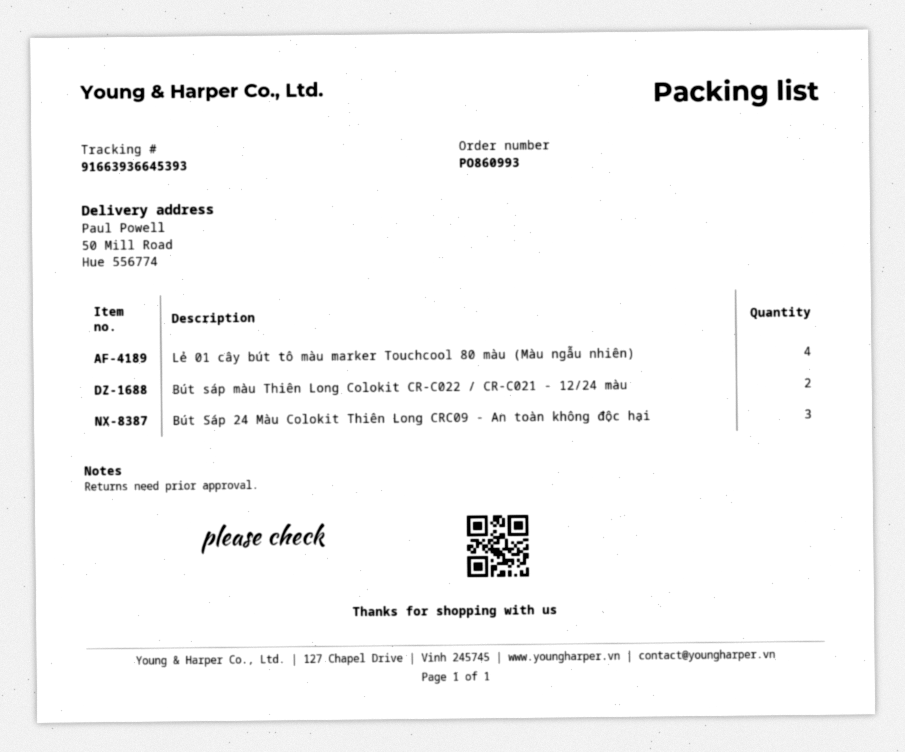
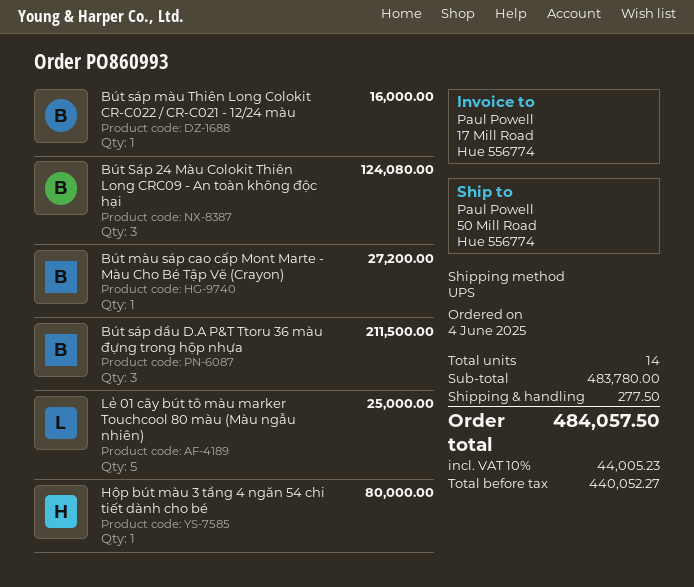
Lẻ 01 cây bút tô màu marker Touchcool 80 màu (Màu ngẫu nhiên): 4 -> 5
Bút sáp màu Thiên Long Colokit CR-C022 / CR-C021 - 12/24 màu: 2 -> 1
Bút màu sáp cao cấp Mont Marte - Màu Cho Bé Tập Vẽ (Crayon): none -> 1
Bút sáp dầu D.A P&T Ttoru 36 màu đựng trong hộp nhựa: none -> 3
Hộp bút màu 3 tầng 4 ngăn 54 chi tiết dành cho bé: none -> 1

